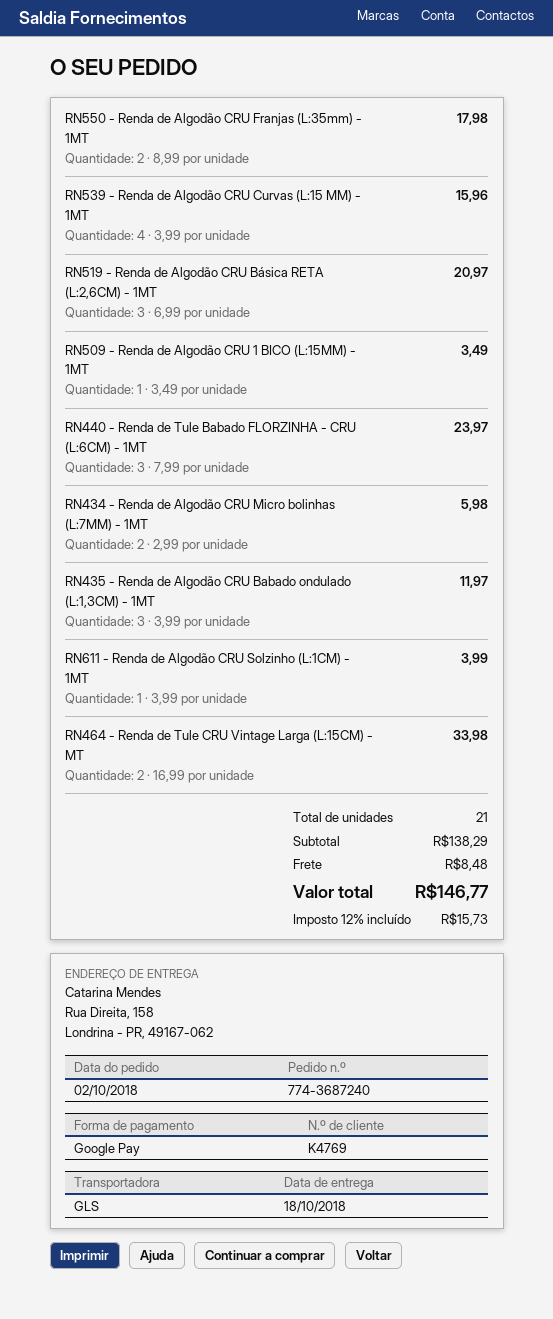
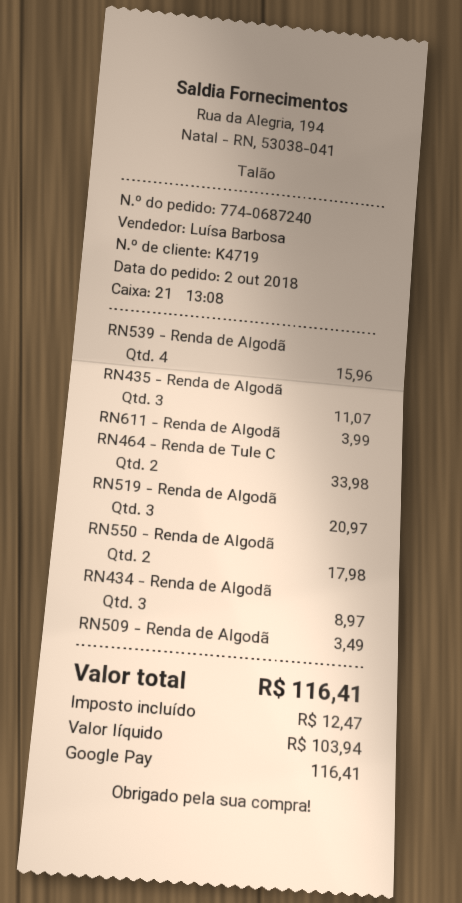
order number: 774-3687240 -> 774-0687240
customer number: K4769 -> K4719
RN440 - Renda de Tule Babado FLORZINHA - CRU (L:6CM) - 1MT: 3 for 23.97 -> none
RN434 - Renda de Algodão CRU Micro bolinhas (L:7MM) - 1MT: 2 for 5.98 -> 3 for 8.97
RN435 - Renda de Algodão CRU Babado ondulado (L:1,3CM) - 1MT: 3 for 11.97 -> 3 for 11.07
shipping: 8.48 -> none
tax: 15.73 -> 12.47
total: 146.77 -> 116.41

